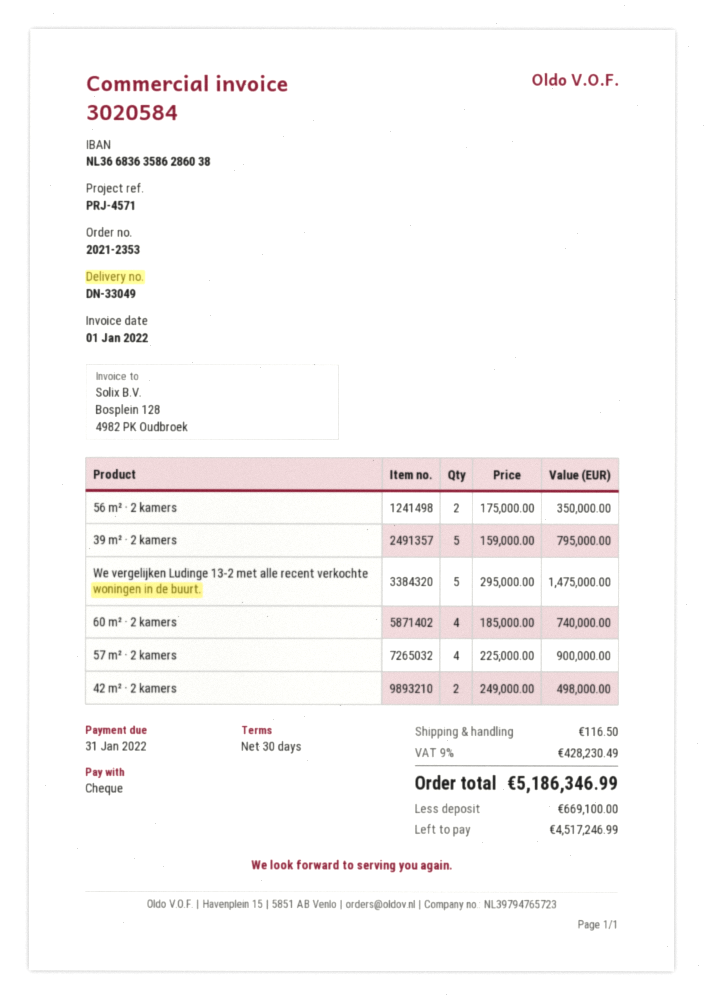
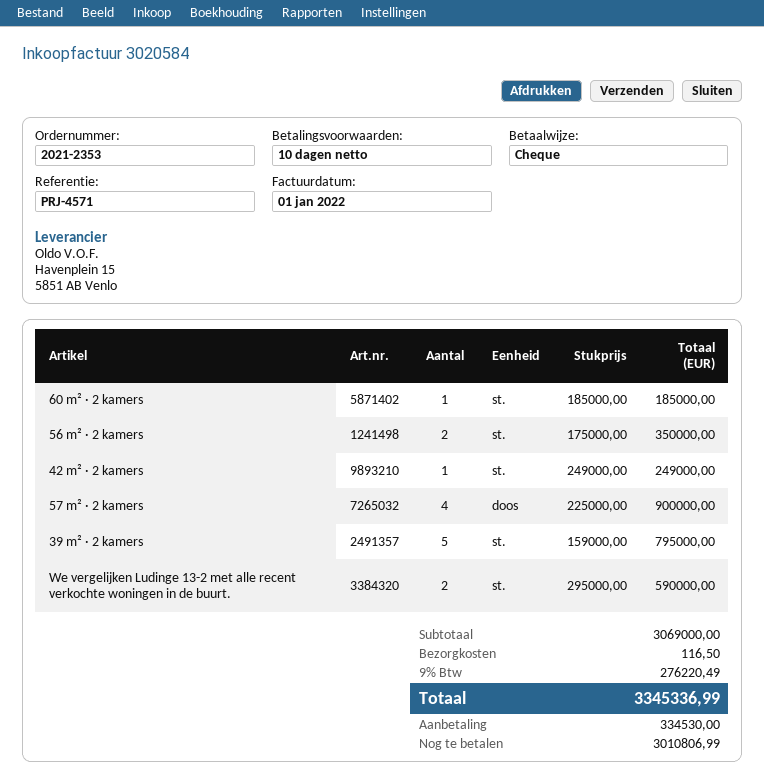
payment terms: 30 days -> 10 days
We vergelijken Ludinge 13-2 met alle recent verkochte woningen in de buurt.: 5 x 295000.00 = 1475000.00 -> 2 x 295000.00 = 590000.00
60 m² · 2 kamers: 4 x 185000.00 = 740000.00 -> 1 x 185000.00 = 185000.00
42 m² · 2 kamers: 2 x 249000.00 = 498000.00 -> 1 x 249000.00 = 249000.00
tax: 9% = 428230.49 -> 9% = 276220.49
total: 5186346.99 -> 3345336.99
deposit: 669100.00 -> 334530.00
balance: 4517246.99 -> 3010806.99

